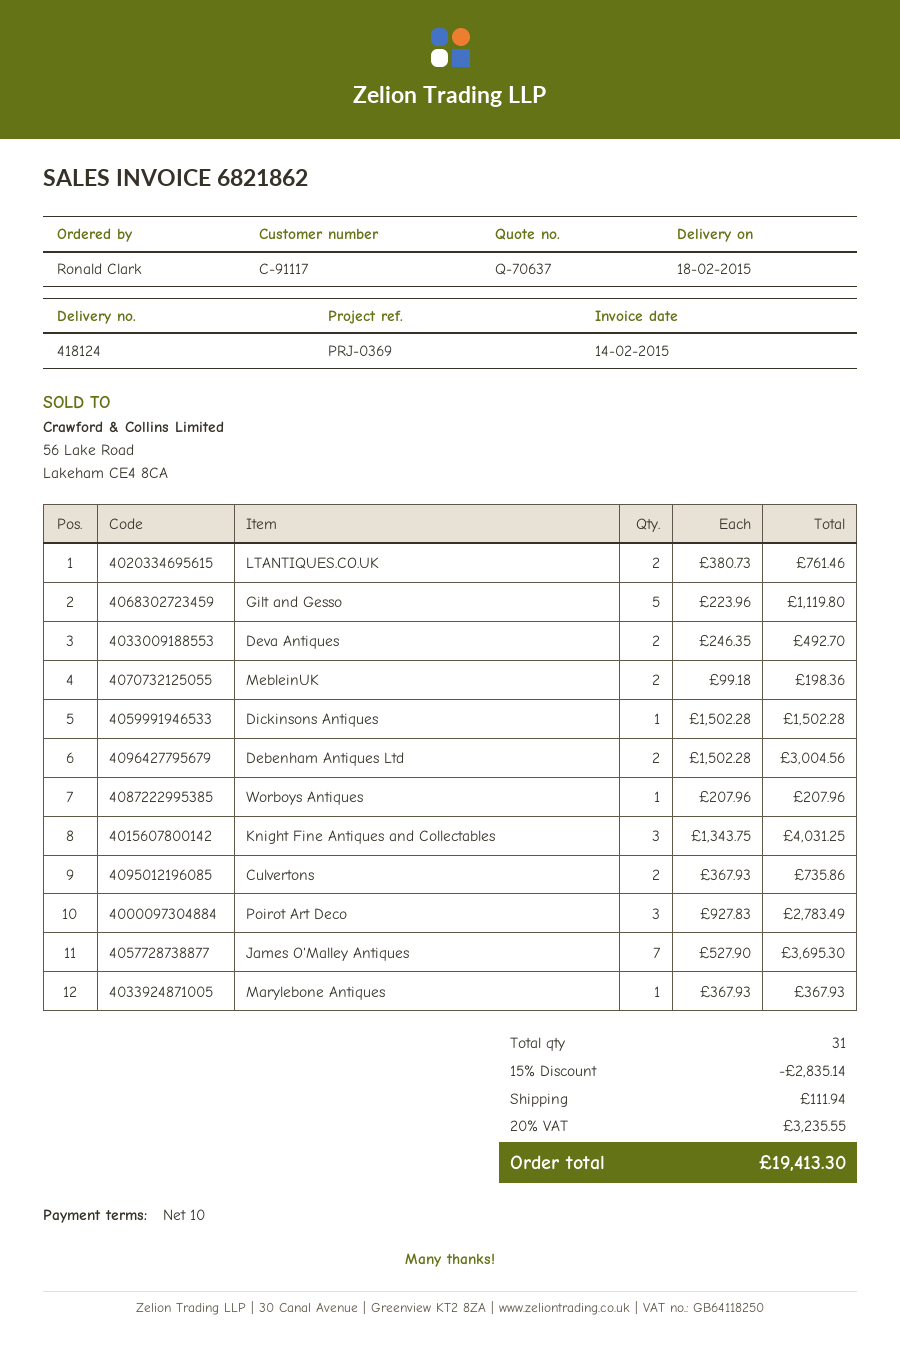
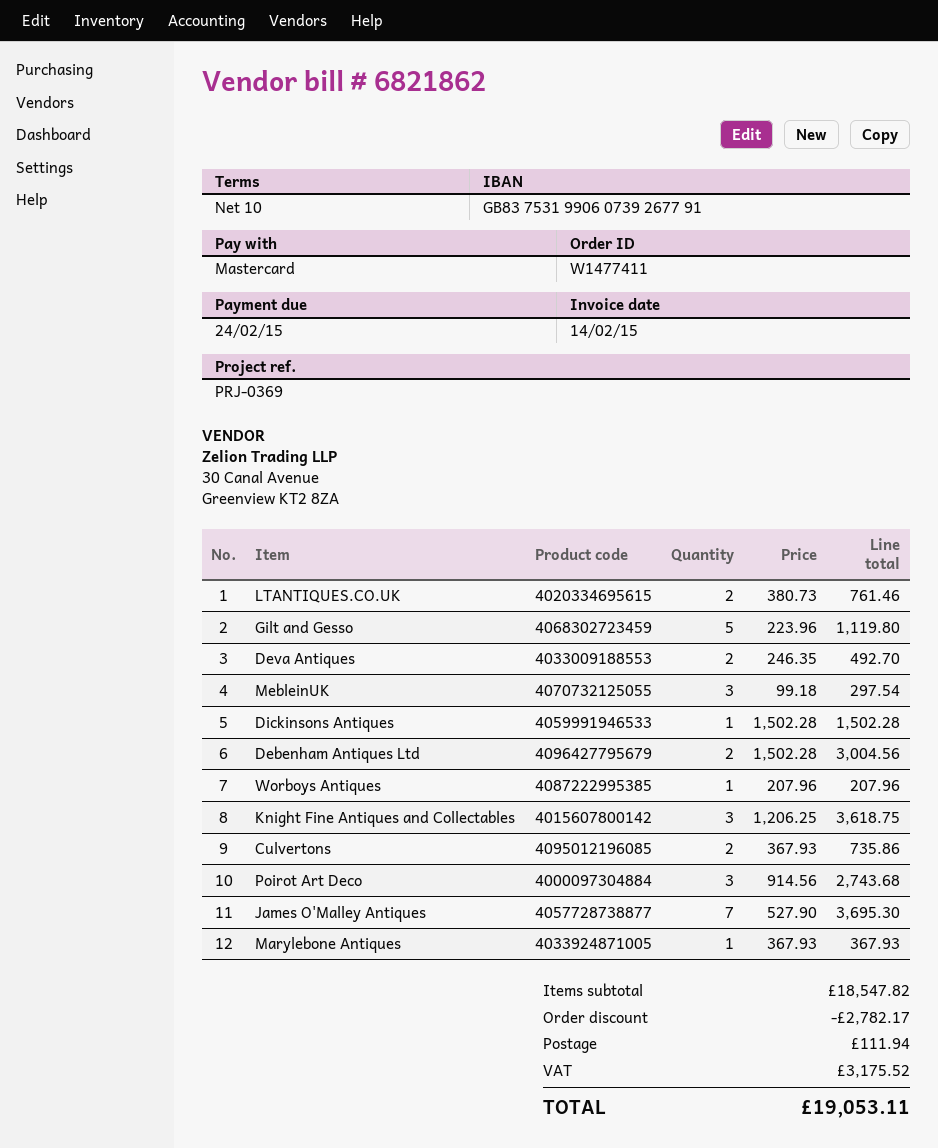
MebleinUK: 2 x 99.18 = 198.36 -> 3 x 99.18 = 297.54
Knight Fine Antiques and Collectables: 3 x 1343.75 = 4031.25 -> 3 x 1206.25 = 3618.75
Poirot Art Deco: 3 x 927.83 = 2783.49 -> 3 x 914.56 = 2743.68
discount: 2835.14 -> 2782.17
tax: 3235.55 -> 3175.52
total: 19413.30 -> 19053.11

